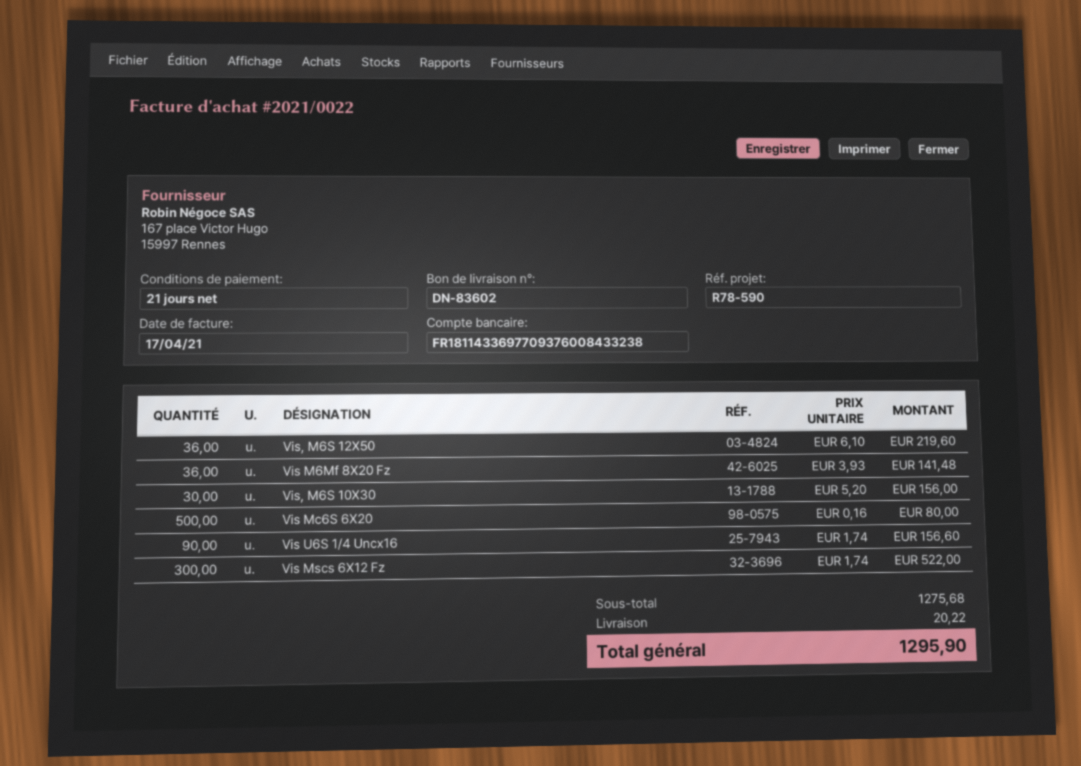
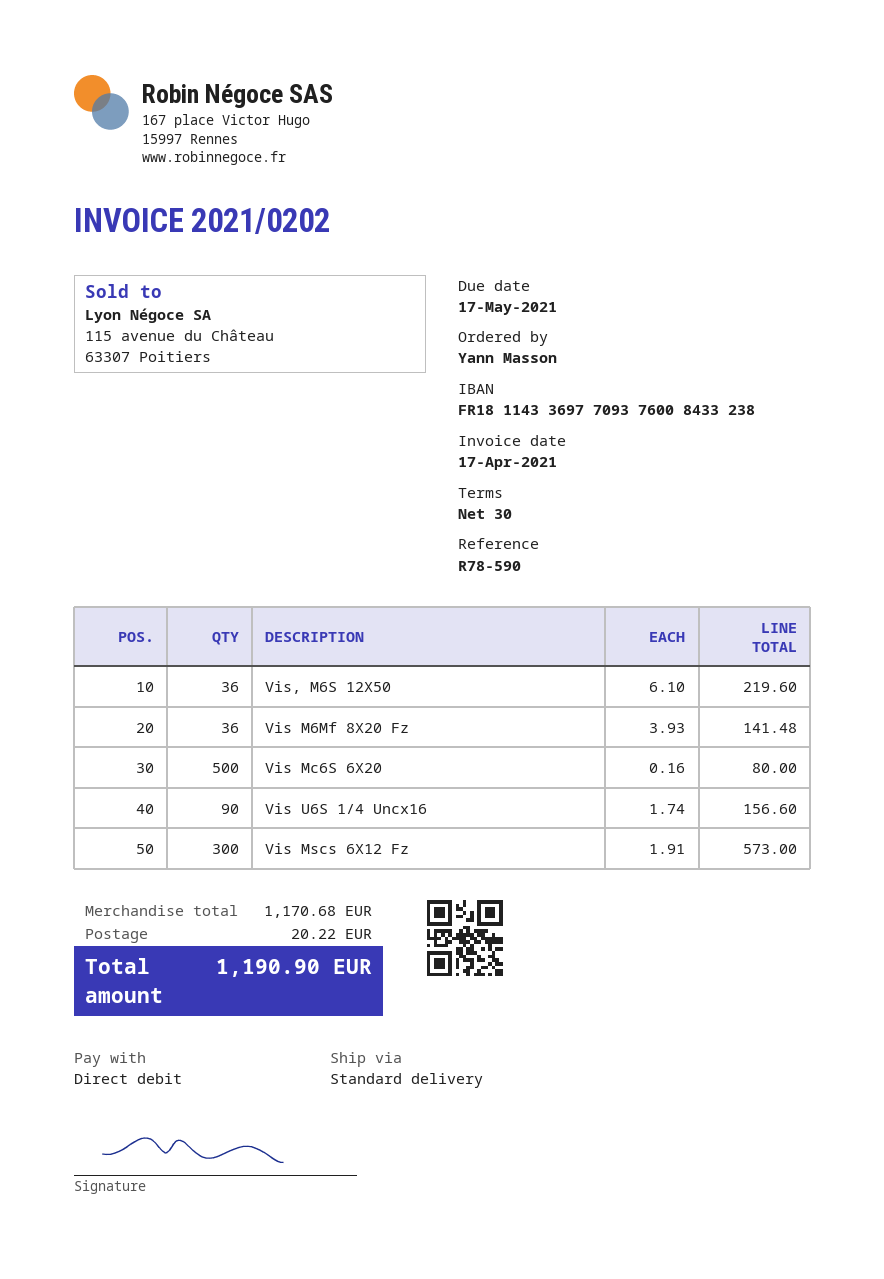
invoice number: 2021/0022 -> 2021/0202
payment terms: 21 days -> 30 days
Vis, M6S 10X30: 30 x 5.20 = 156.00 -> none
Vis Mscs 6X12 Fz: 300 x 1.74 = 522.00 -> 300 x 1.91 = 573.00
subtotal: 1275.68 -> 1170.68
total: 1295.90 -> 1190.90

